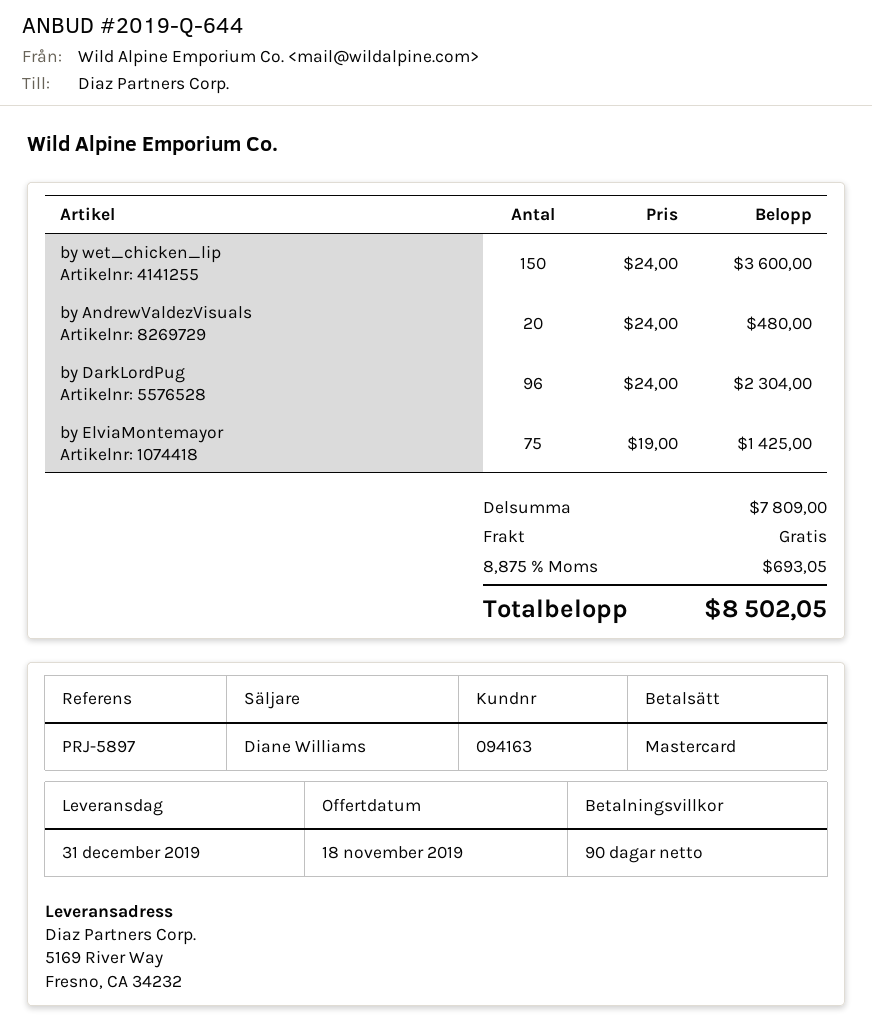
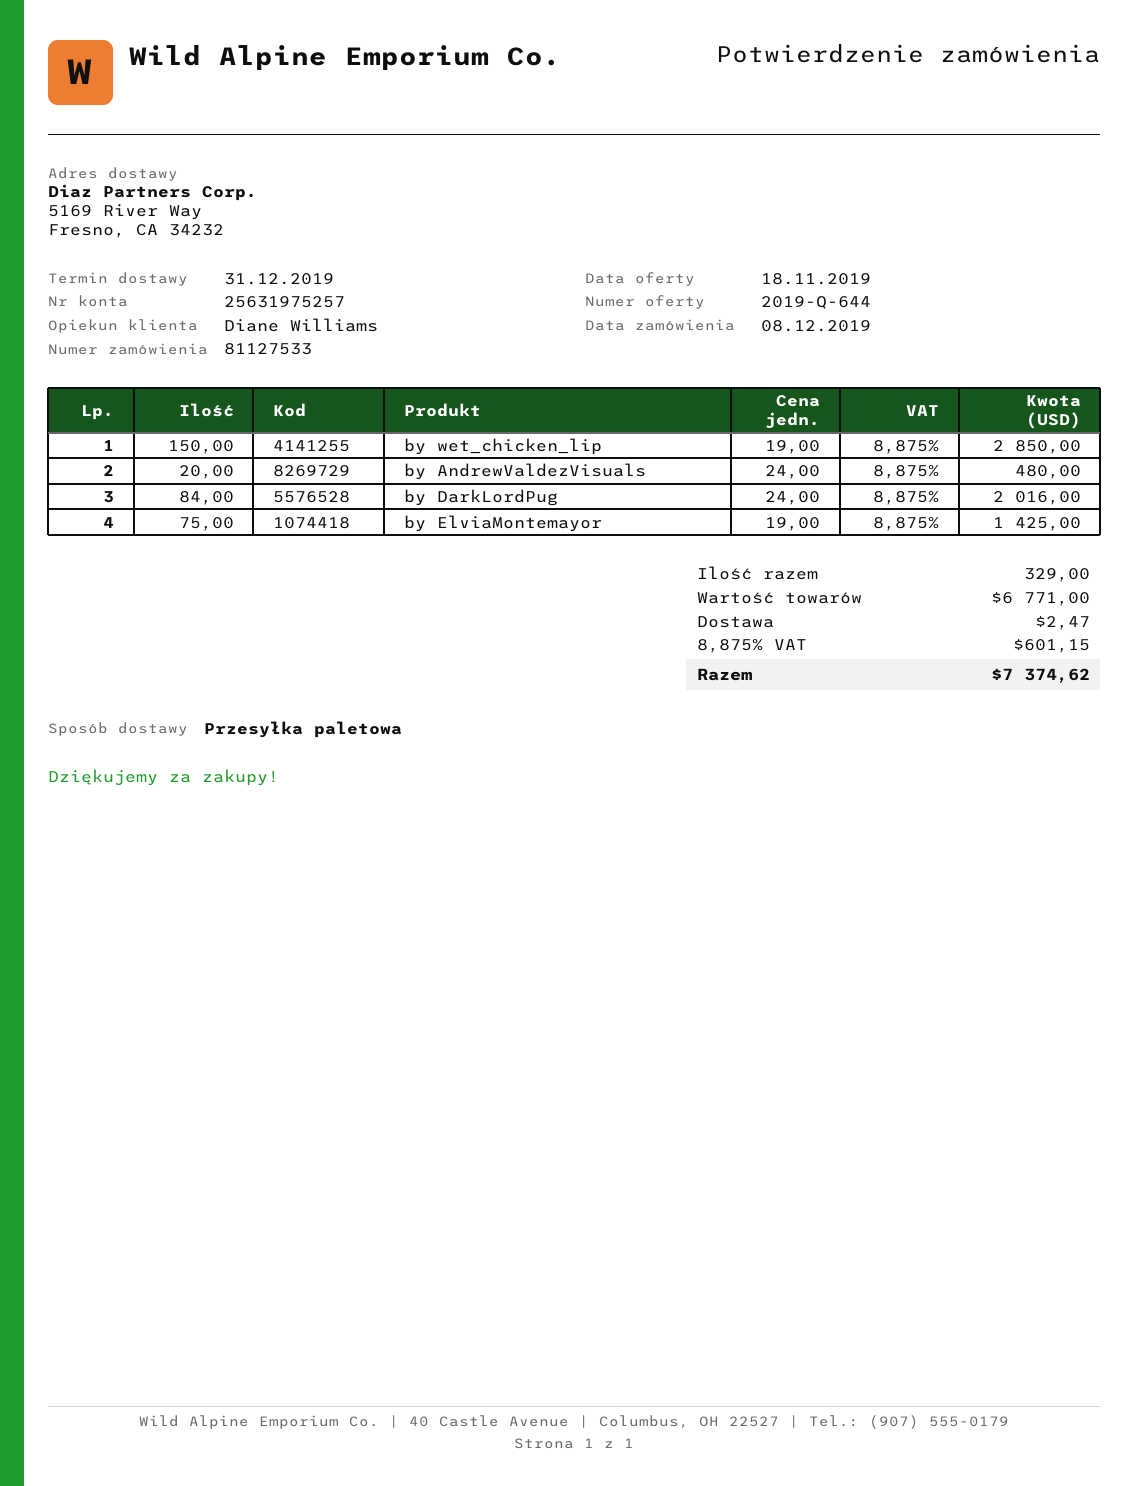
by wet_chicken_lip: 150 x 24.00 = 3600.00 -> 150 x 19.00 = 2850.00
by DarkLordPug: 96 x 24.00 = 2304.00 -> 84 x 24.00 = 2016.00
subtotal: 7809.00 -> 6771.00
shipping: 0.00 -> 2.47
tax: 8.875% = 693.05 -> 8.875% = 601.15
total: 8502.05 -> 7374.62

